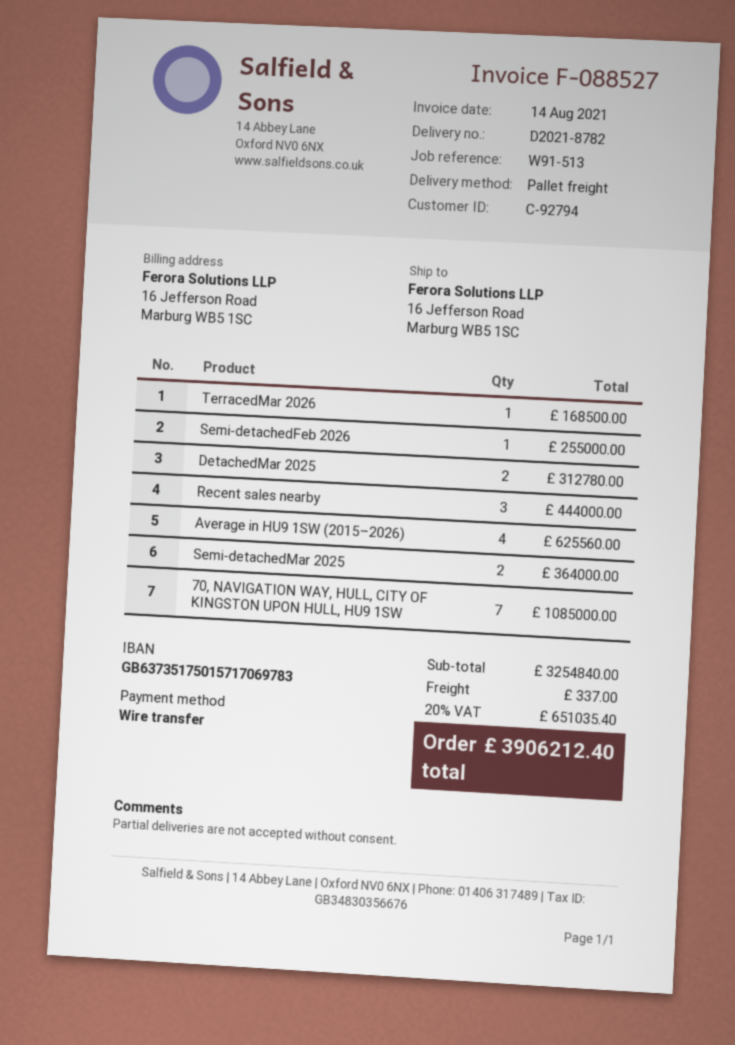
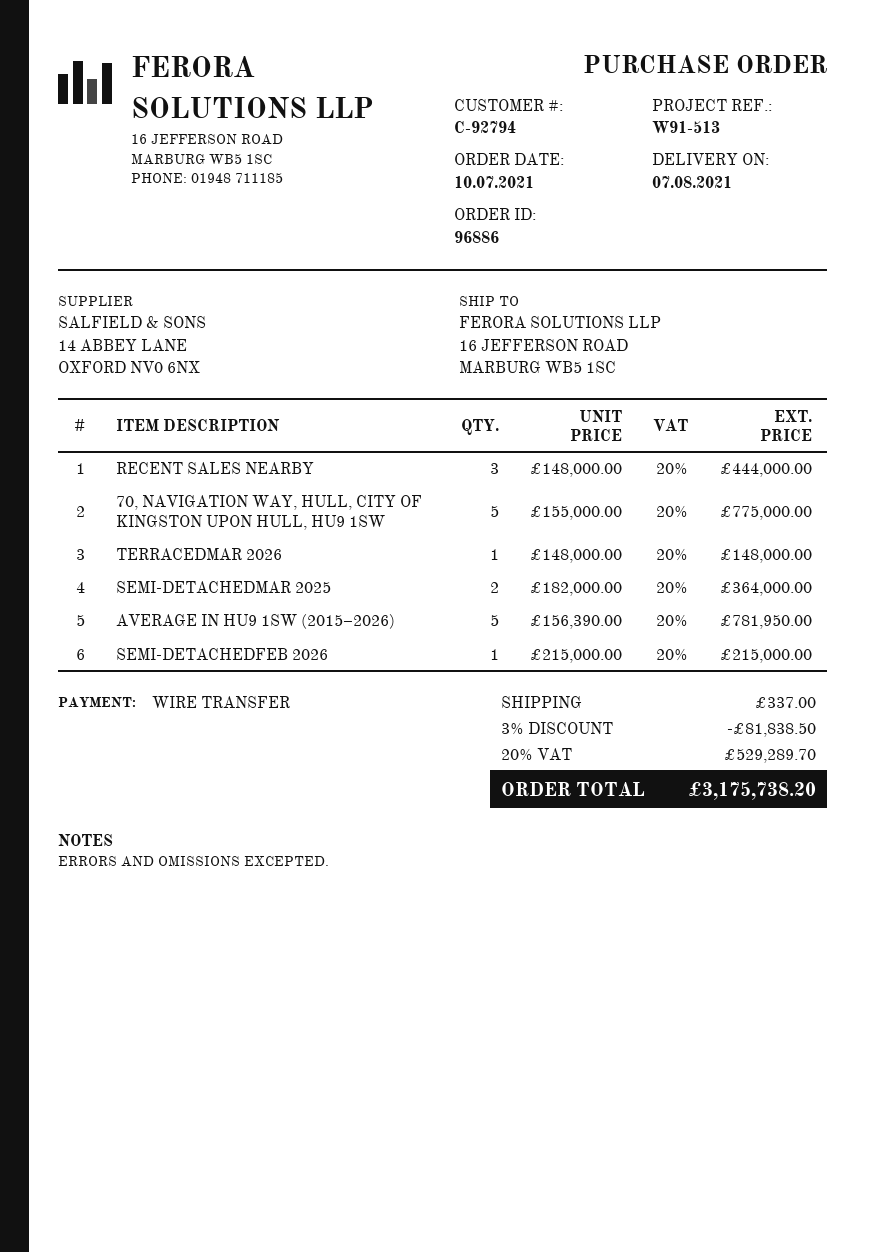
TerracedMar 2026: 1 for 168500.00 -> 1 for 148000.00
Semi-detachedFeb 2026: 1 for 255000.00 -> 1 for 215000.00
DetachedMar 2025: 2 for 312780.00 -> none
Average in HU9 1SW (2015–2026): 4 for 625560.00 -> 5 for 781950.00
70, NAVIGATION WAY, HULL, CITY OF KINGSTON UPON HULL, HU9 1SW: 7 for 1085000.00 -> 5 for 775000.00
discount: none -> 3% = 81838.50
tax: 20% = 651035.40 -> 20% = 529289.70
total: 3906212.40 -> 3175738.20

